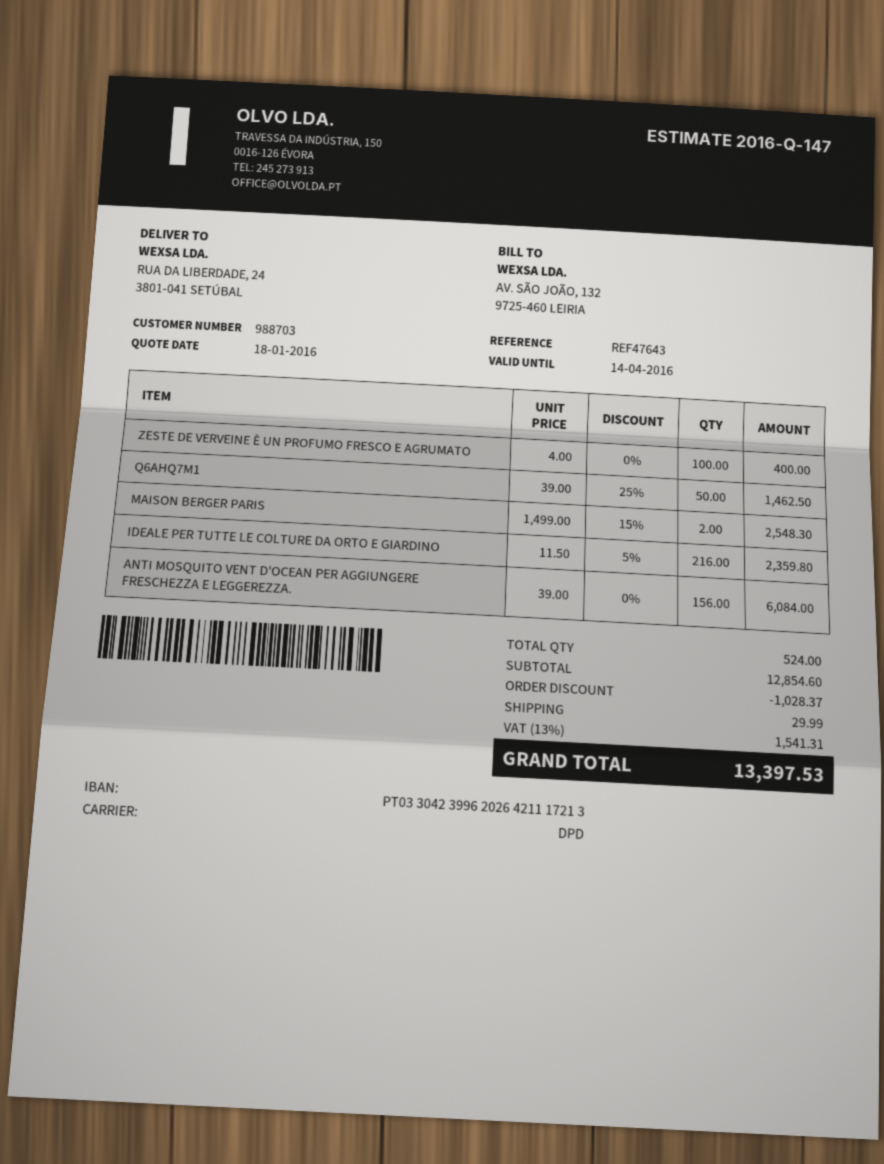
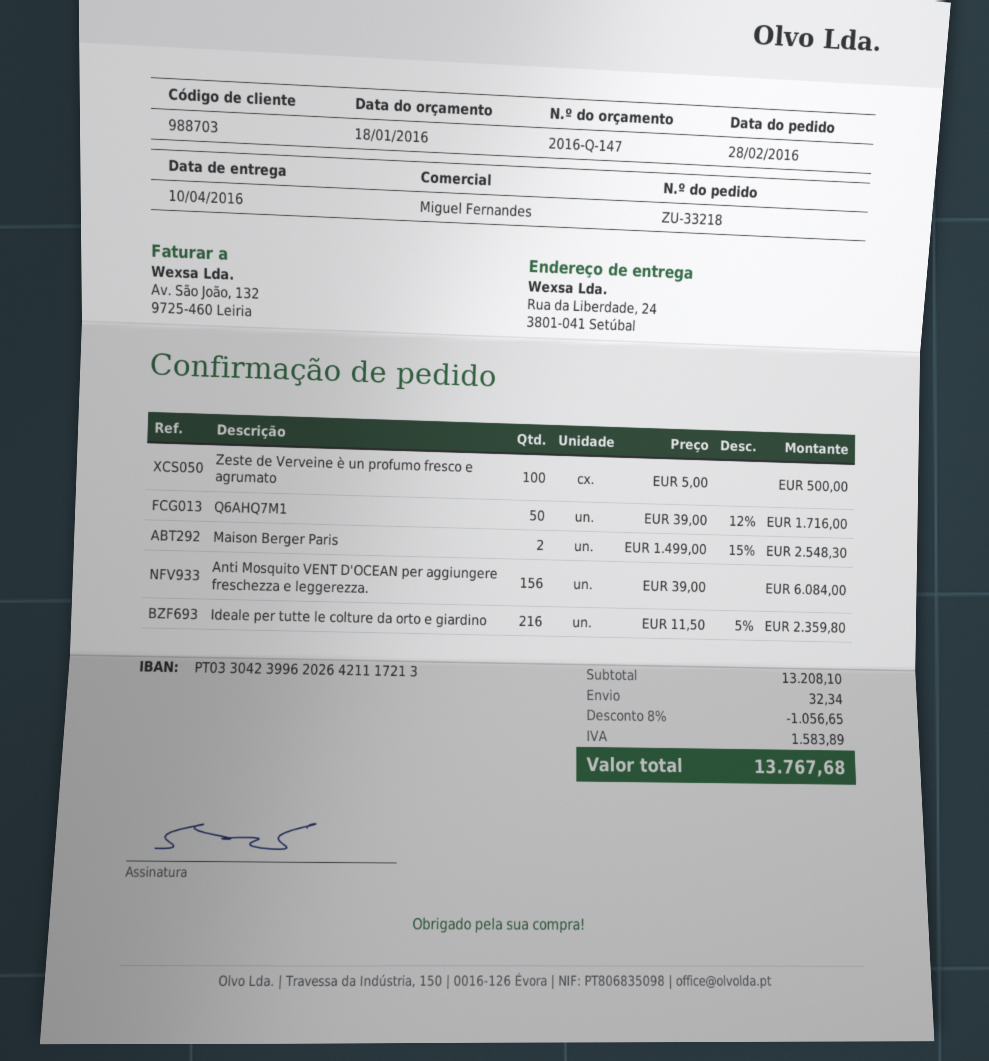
ZESTE DE VERVEINE È UN PROFUMO FRESCO E AGRUMATO: 100 x 4.00 = 400.00 -> 100 x 5.00 = 500.00
Q6AHQ7M1: 50 x 39.00 - 25% = 1462.50 -> 50 x 39.00 - 12% = 1716.00
subtotal: 12854.60 -> 13208.10
discount: 1028.37 -> 1056.65
shipping: 29.99 -> 32.34
tax: 1541.31 -> 1583.89
total: 13397.53 -> 13767.68

